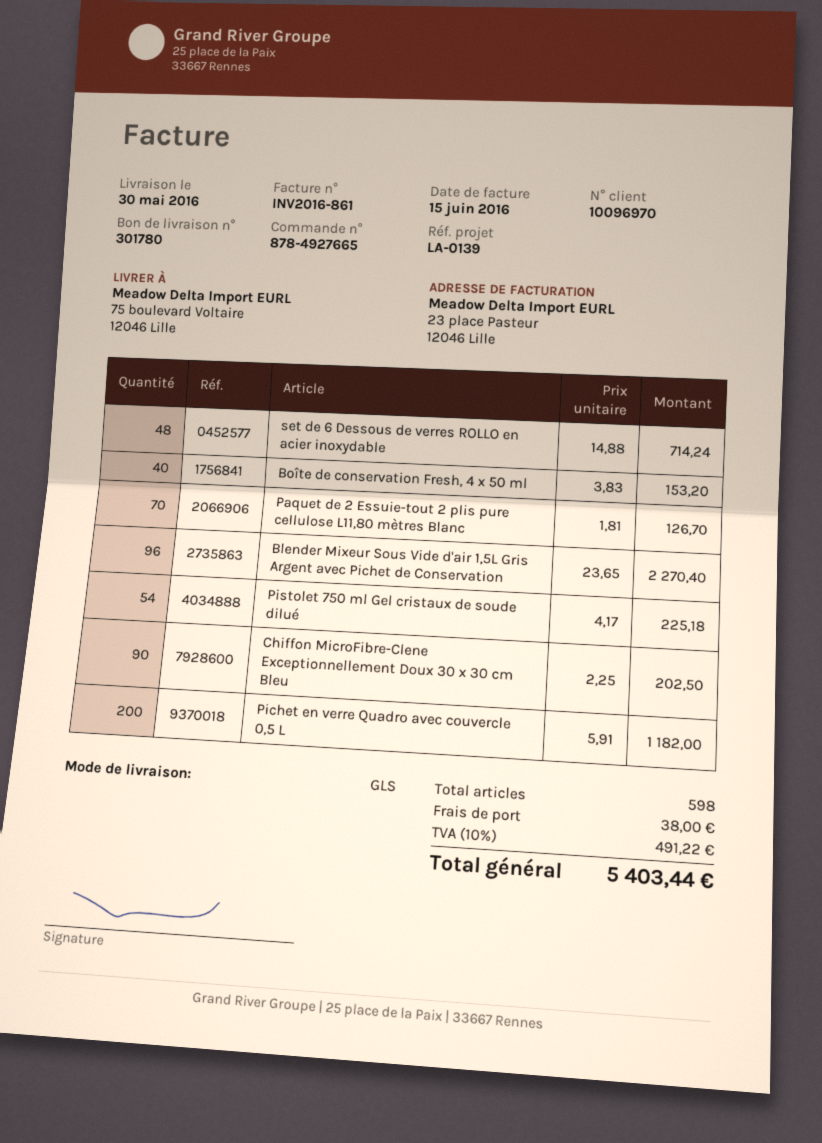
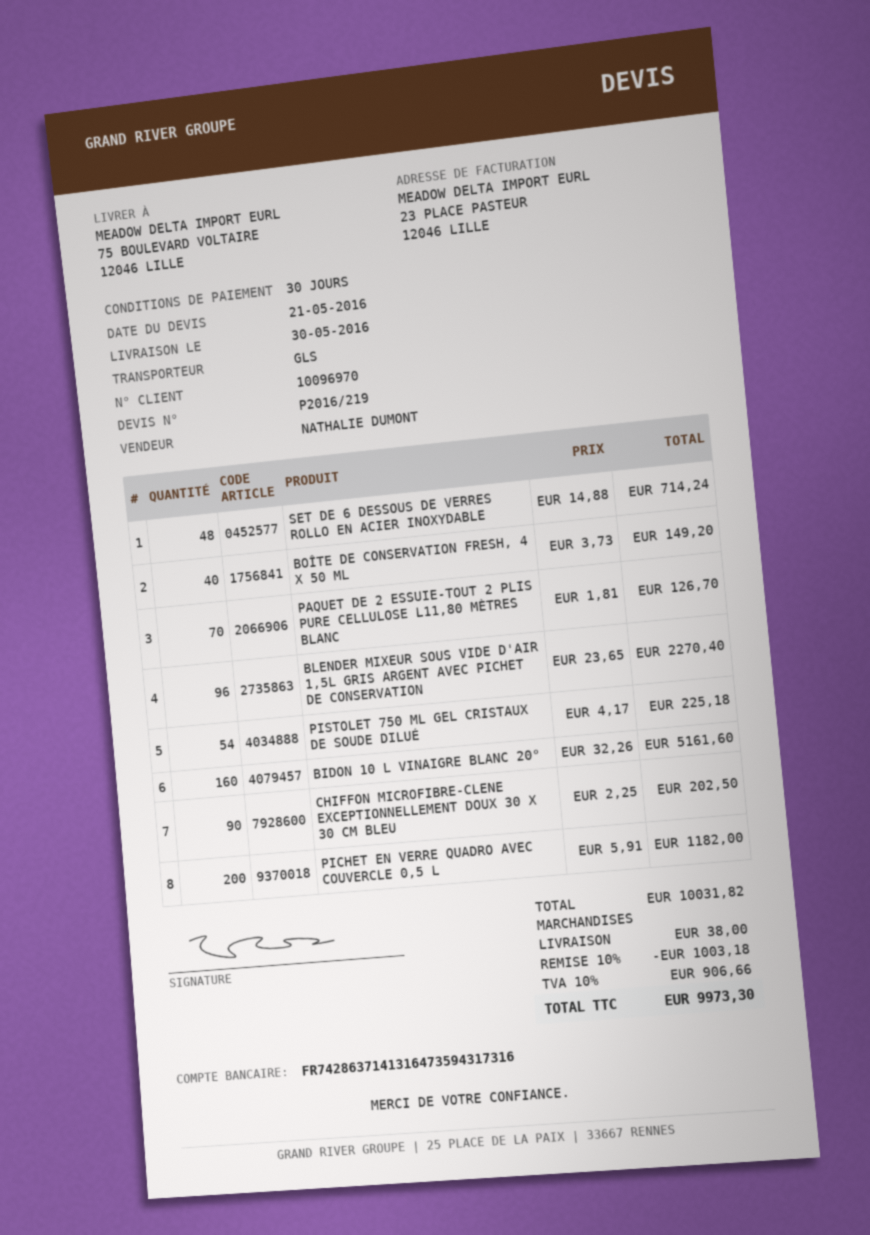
Boîte de conservation Fresh, 4 x 50 ml: 40 x 3.83 = 153.20 -> 40 x 3.73 = 149.20
BIDON 10 L VINAIGRE BLANC 20°: none -> 160 x 32.26 = 5161.60
discount: none -> 10% = 1003.18
tax: 10% = 491.22 -> 10% = 906.66
total: 5403.44 -> 9973.30

